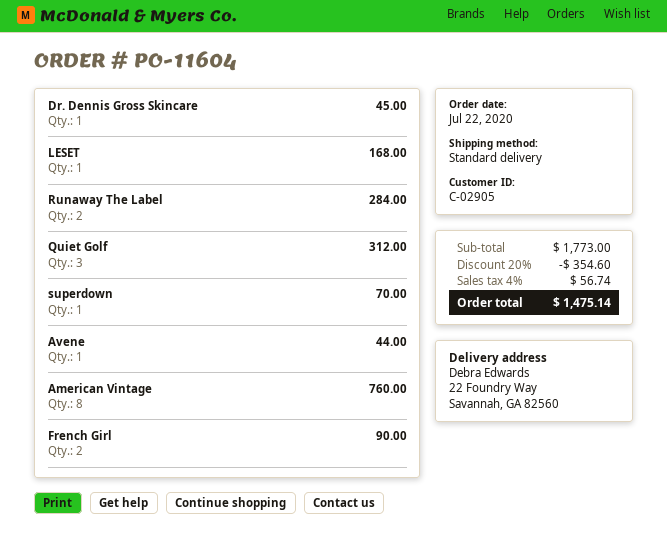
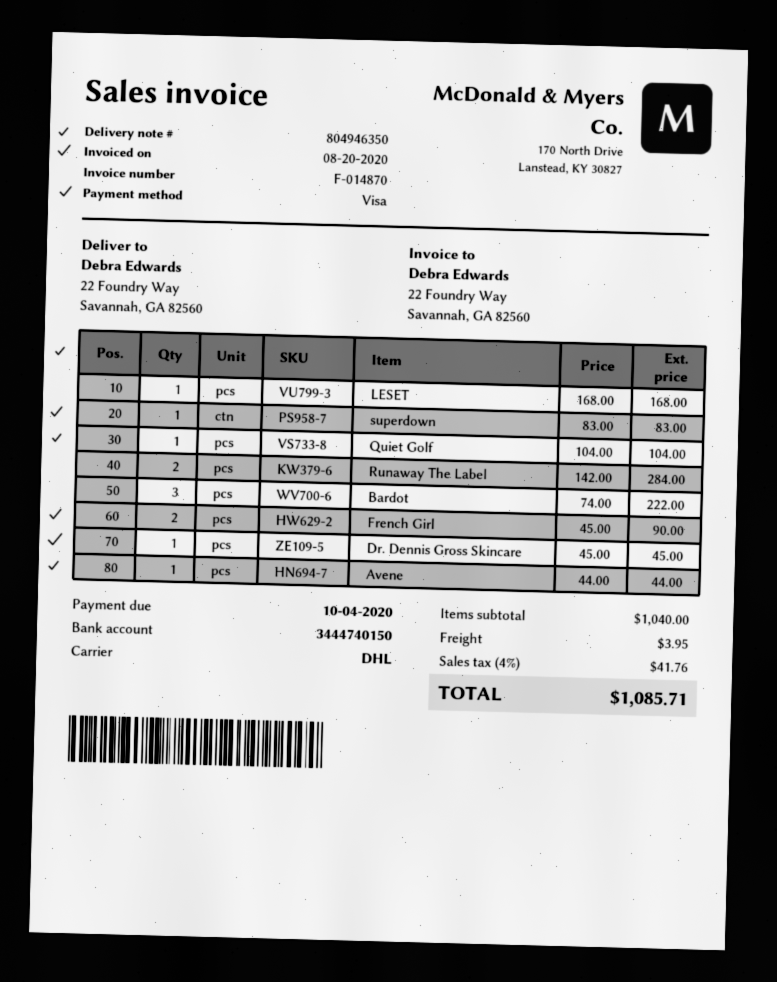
shipping method: standard -> DHL
Quiet Golf: 3 for 312.00 -> 1 for 104.00
superdown: 1 for 70.00 -> 1 for 83.00
American Vintage: 8 for 760.00 -> none
Bardot: none -> 3 for 222.00
subtotal: 1773.00 -> 1040.00
discount: 20% = 354.60 -> none
shipping: none -> 3.95
tax: 4% = 56.74 -> 4% = 41.76
total: 1475.14 -> 1085.71

